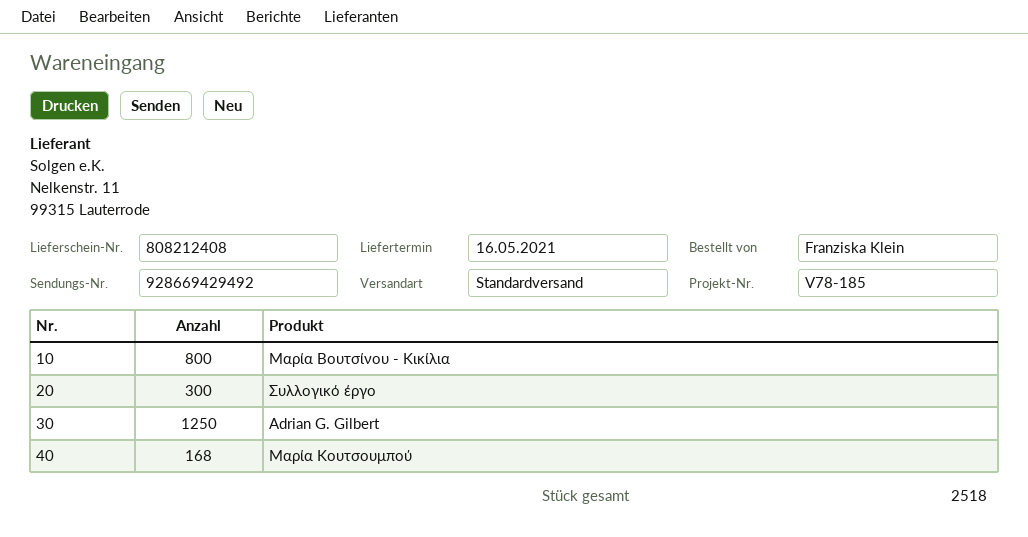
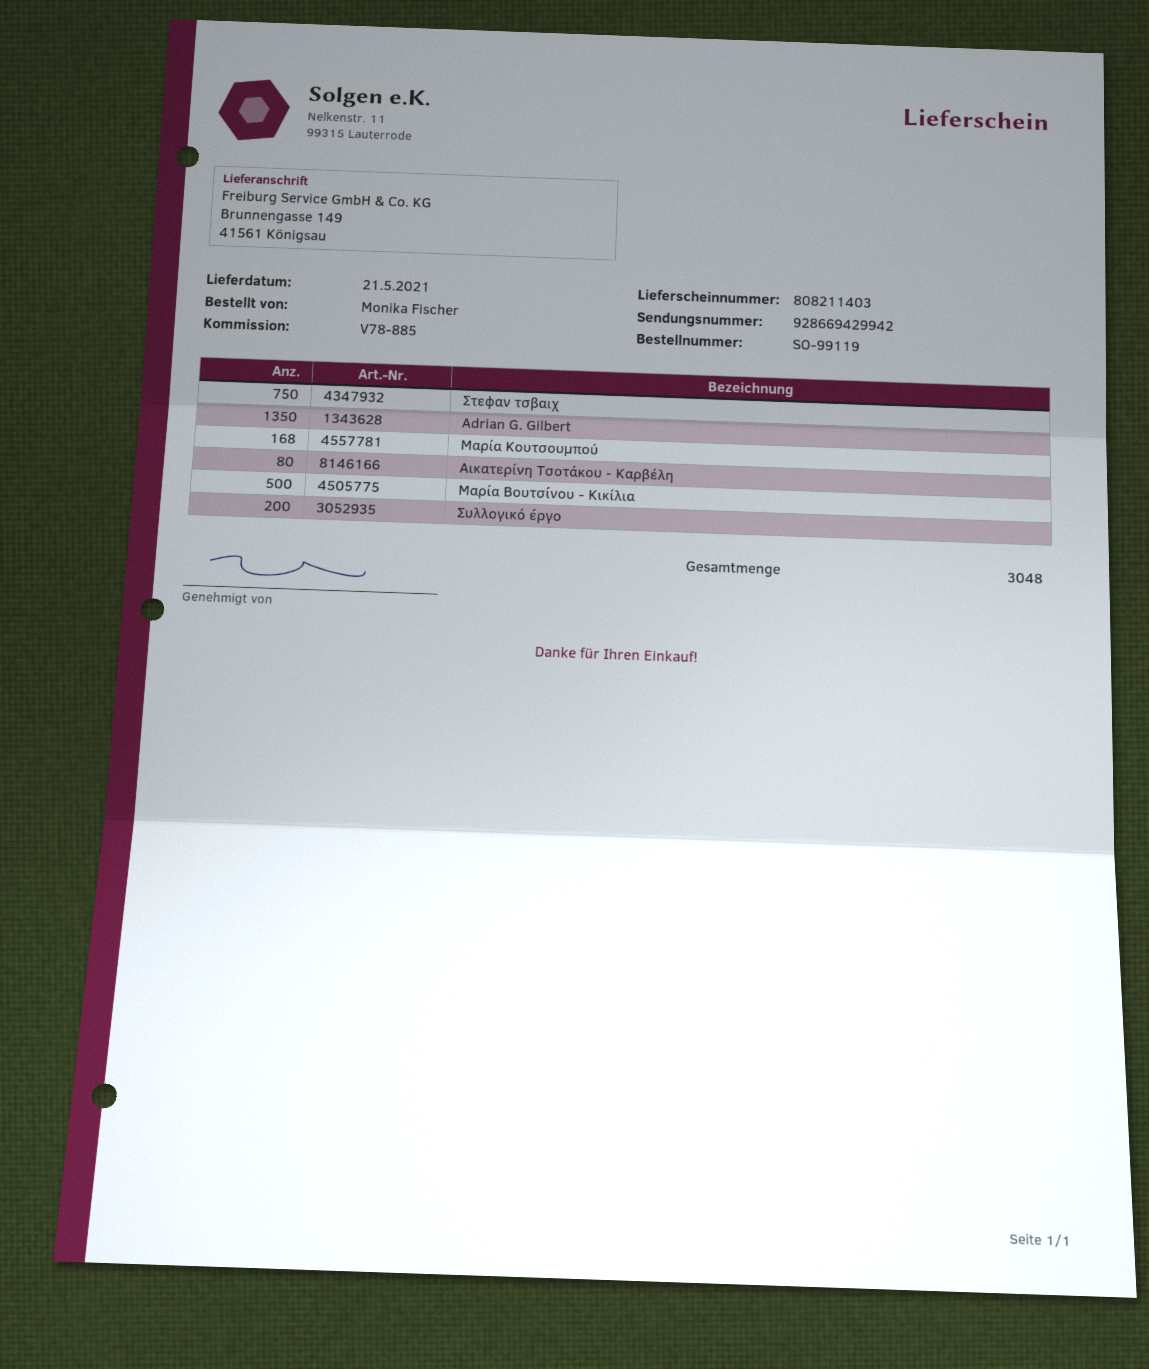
delivery note number: 808212408 -> 808211403
delivery date: 2021-05-16 -> 2021-05-21
reference: V78-185 -> V78-885
ordered by: Franziska Klein -> Monika Fischer
tracking number: 928669429492 -> 928669429942
Μαρία Βουτσίνου - Κικίλια: 800 -> 500
Συλλογικό έργο: 300 -> 200
Adrian G. Gilbert: 1250 -> 1350
Στεφαν τσβαιχ: none -> 750
Αικατερίνη Τσοτάκου - Καρβέλη: none -> 80
total quantity: 2518 -> 3048

